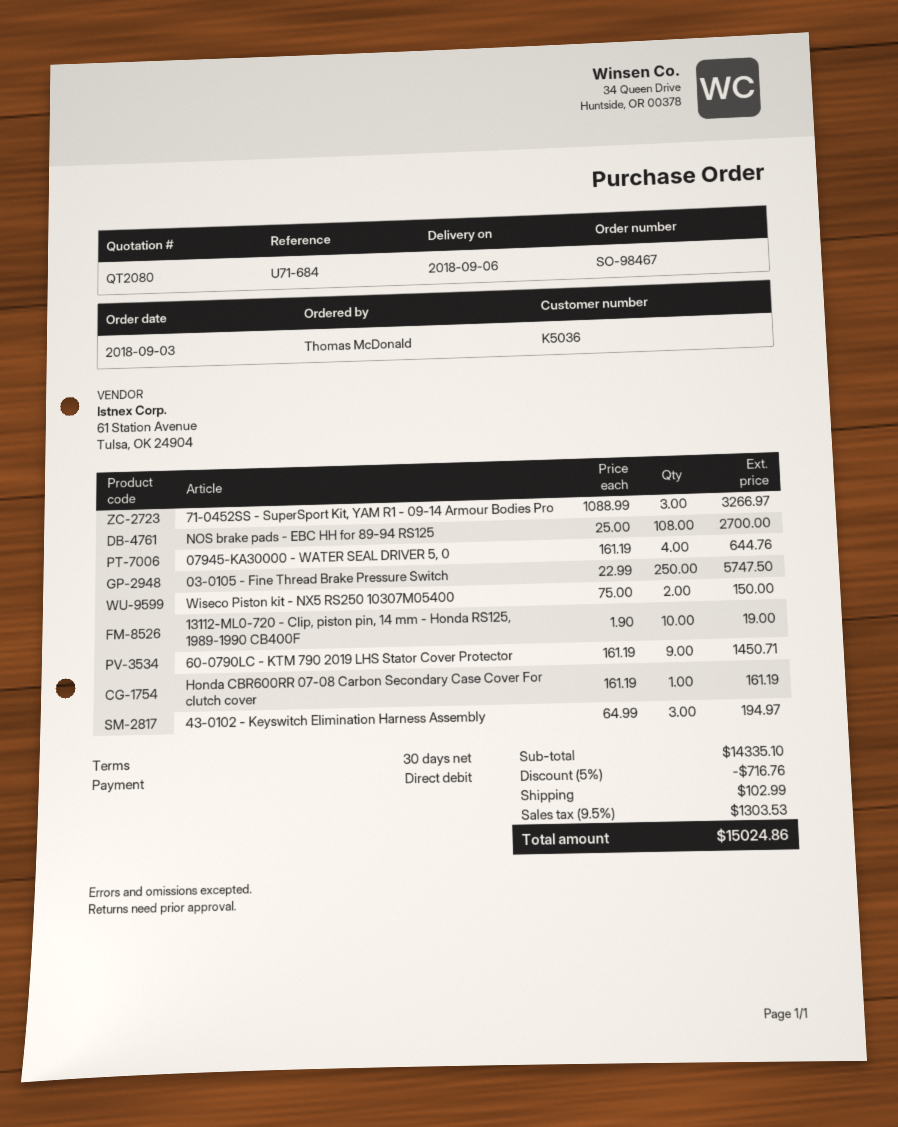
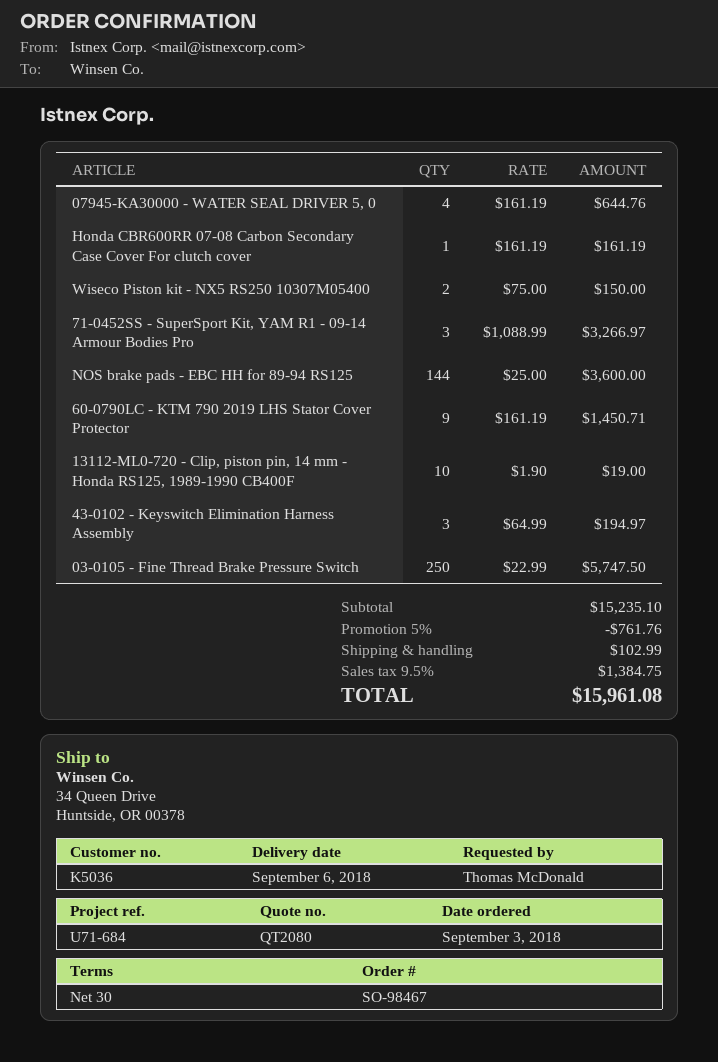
NOS brake pads - EBC HH for 89-94 RS125: 108 x 25.00 = 2700.00 -> 144 x 25.00 = 3600.00
subtotal: 14335.10 -> 15235.10
discount: 5% = 716.76 -> 5% = 761.76
tax: 9.5% = 1303.53 -> 9.5% = 1384.75
total: 15024.86 -> 15961.08

